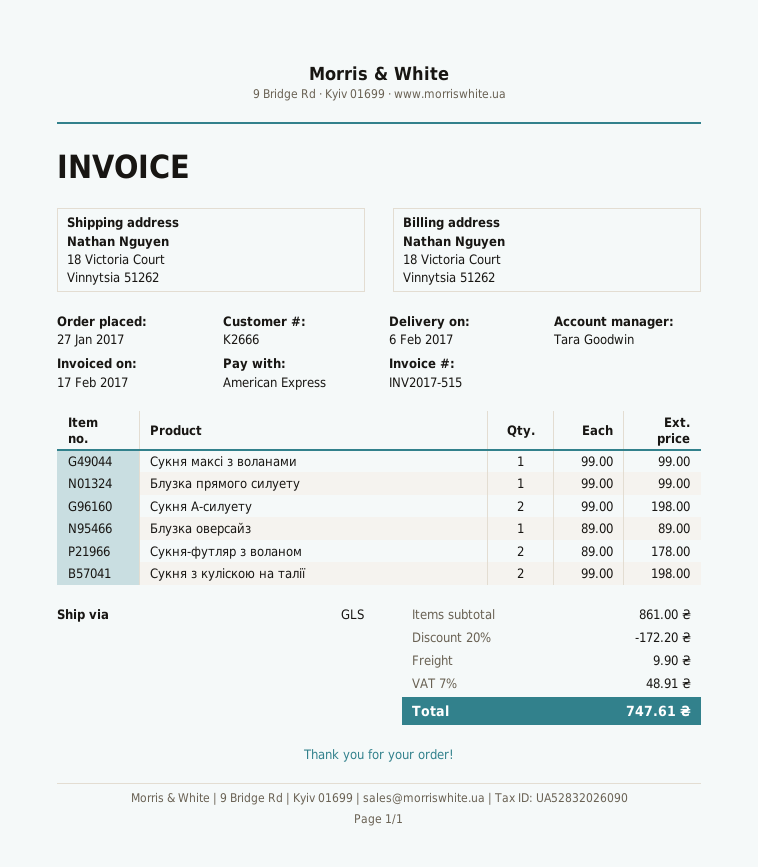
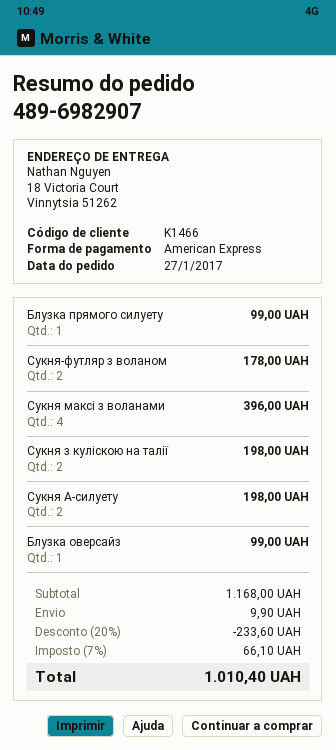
customer number: K2666 -> K1466
Сукня максі з воланами: 1 for 99.00 -> 4 for 396.00
Блузка оверсайз: 1 for 89.00 -> 1 for 99.00
subtotal: 861.00 -> 1168.00
discount: 20% = 172.20 -> 20% = 233.60
tax: 7% = 48.91 -> 7% = 66.10
total: 747.61 -> 1010.40

